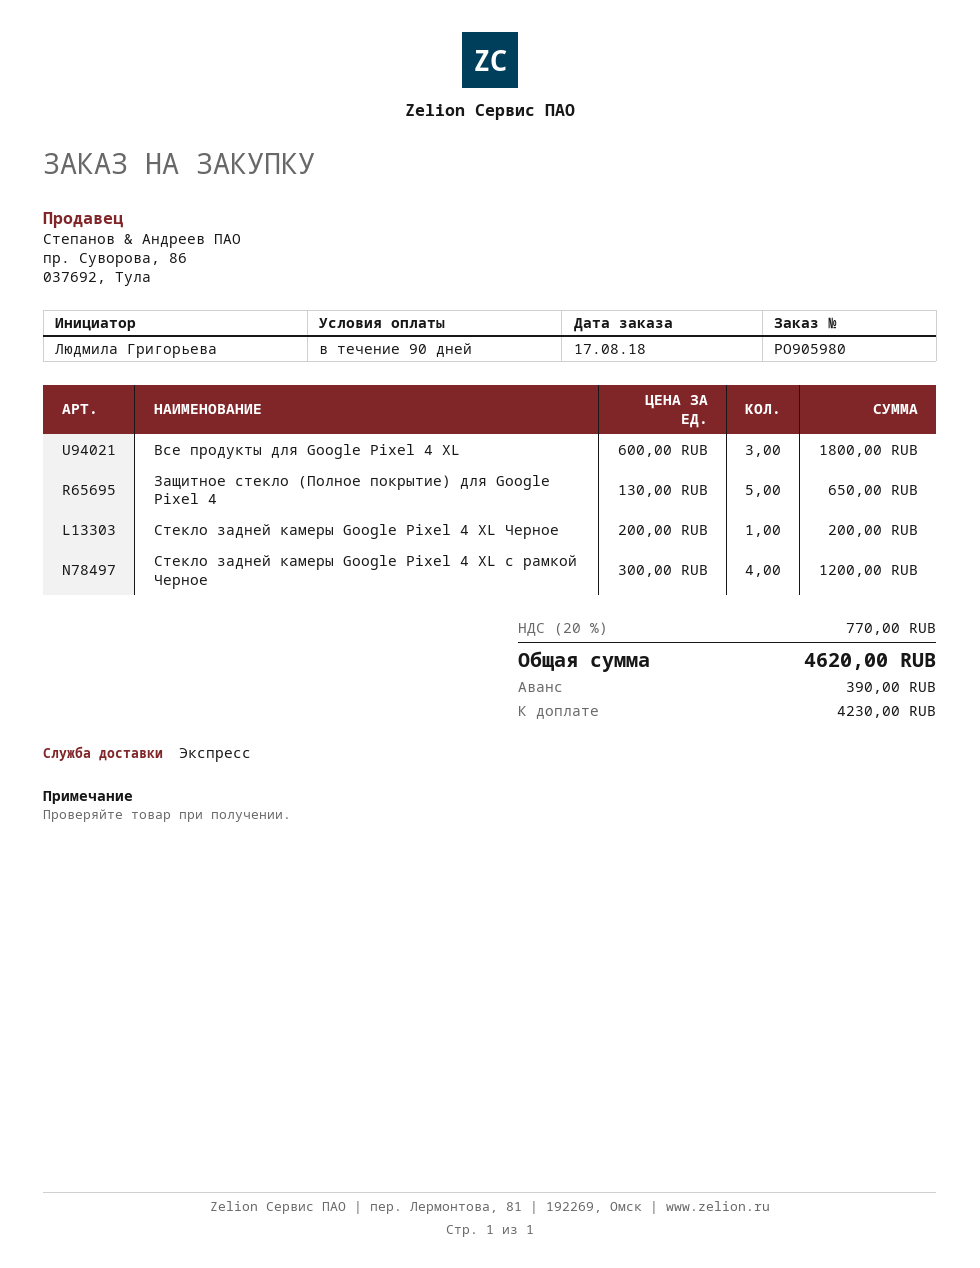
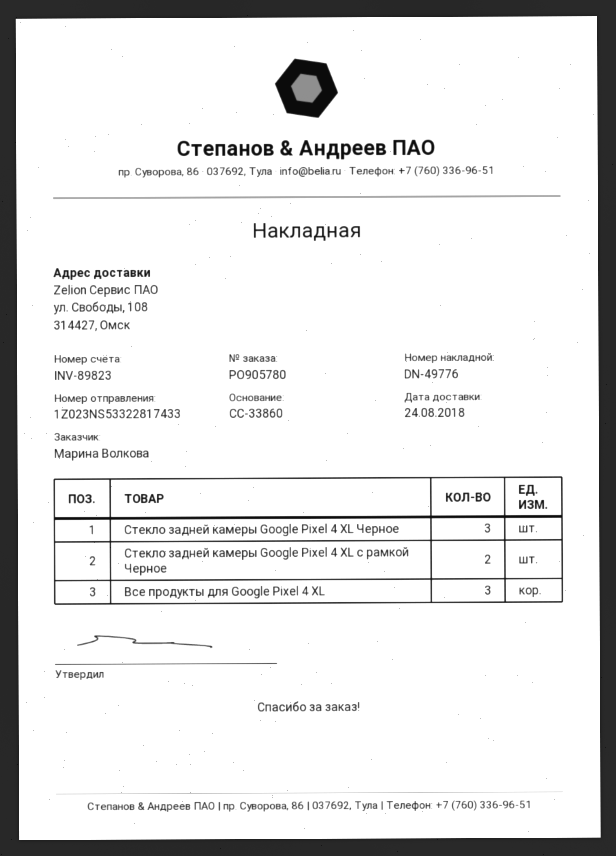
order number: PO905980 -> PO905780
ordered by: Людмила Григорьева -> Марина Волкова
Защитное стекло (Полное покрытие) для Google Pixel 4: 5 -> none
Стекло задней камеры Google Pixel 4 XL Черное: 1 -> 3
Стекло задней камеры Google Pixel 4 XL с рамкой Черное: 4 -> 2

